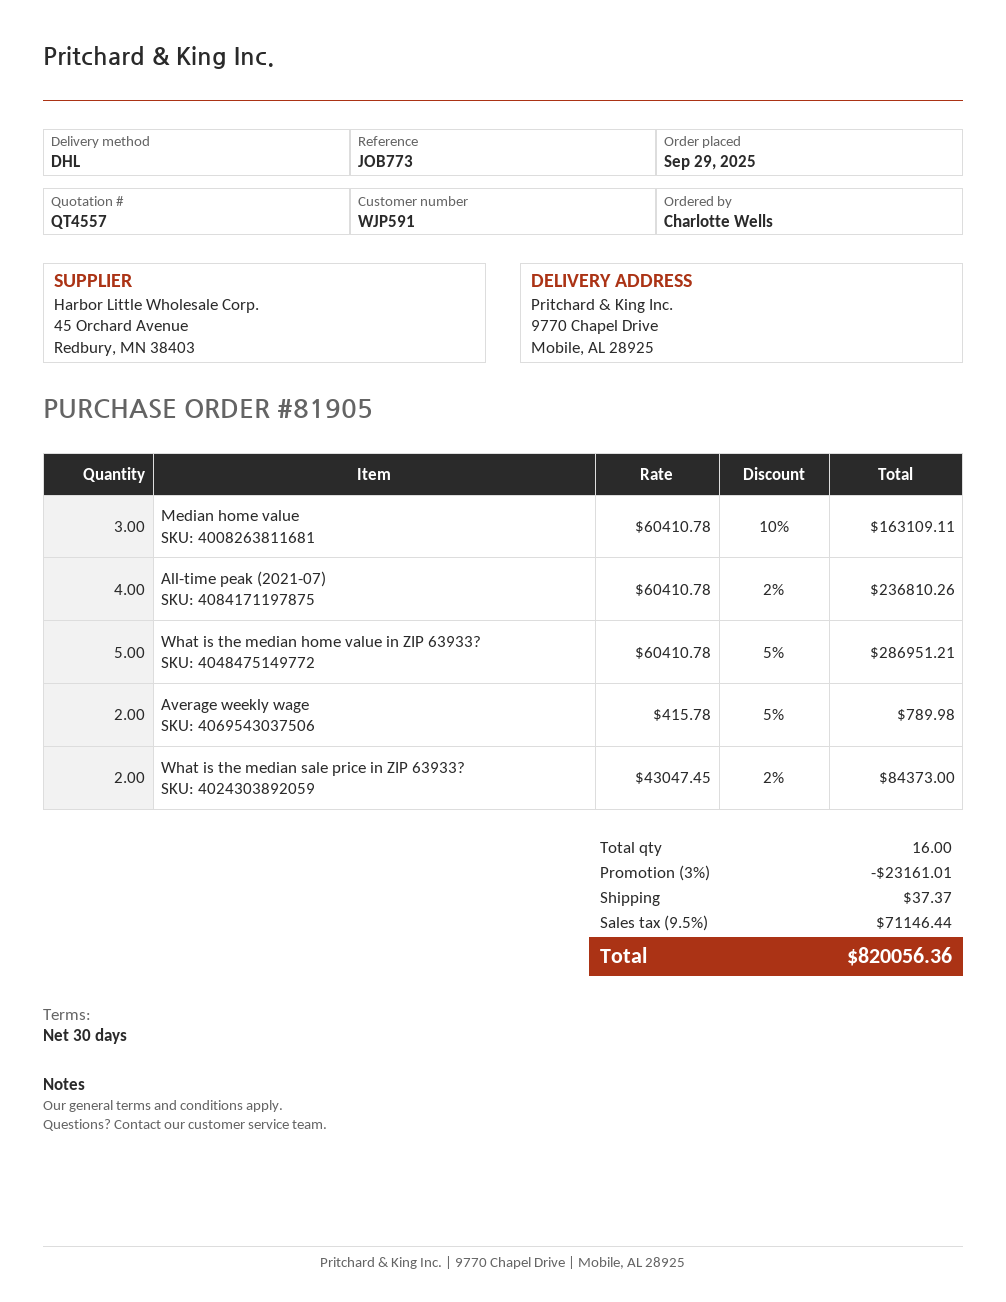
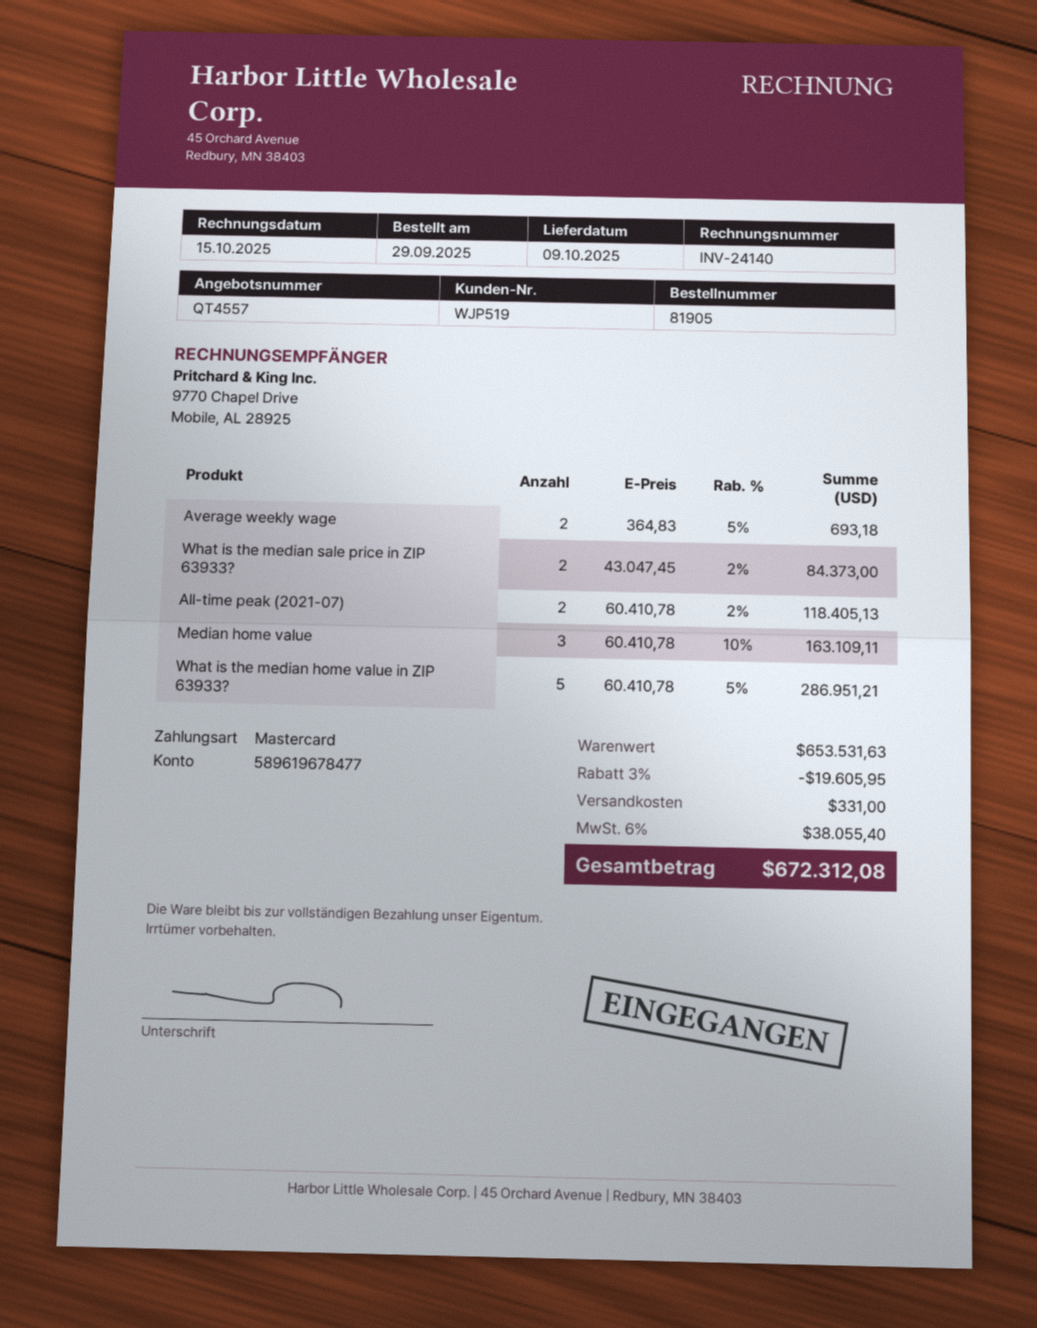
customer number: WJP591 -> WJP519
All-time peak (2021-07): 4 x 60410.78 - 2% = 236810.26 -> 2 x 60410.78 - 2% = 118405.13
Average weekly wage: 2 x 415.78 - 5% = 789.98 -> 2 x 364.83 - 5% = 693.18
discount: 3% = 23161.01 -> 3% = 19605.95
shipping: 37.37 -> 331.00
tax: 9.5% = 71146.44 -> 6% = 38055.40
total: 820056.36 -> 672312.08

